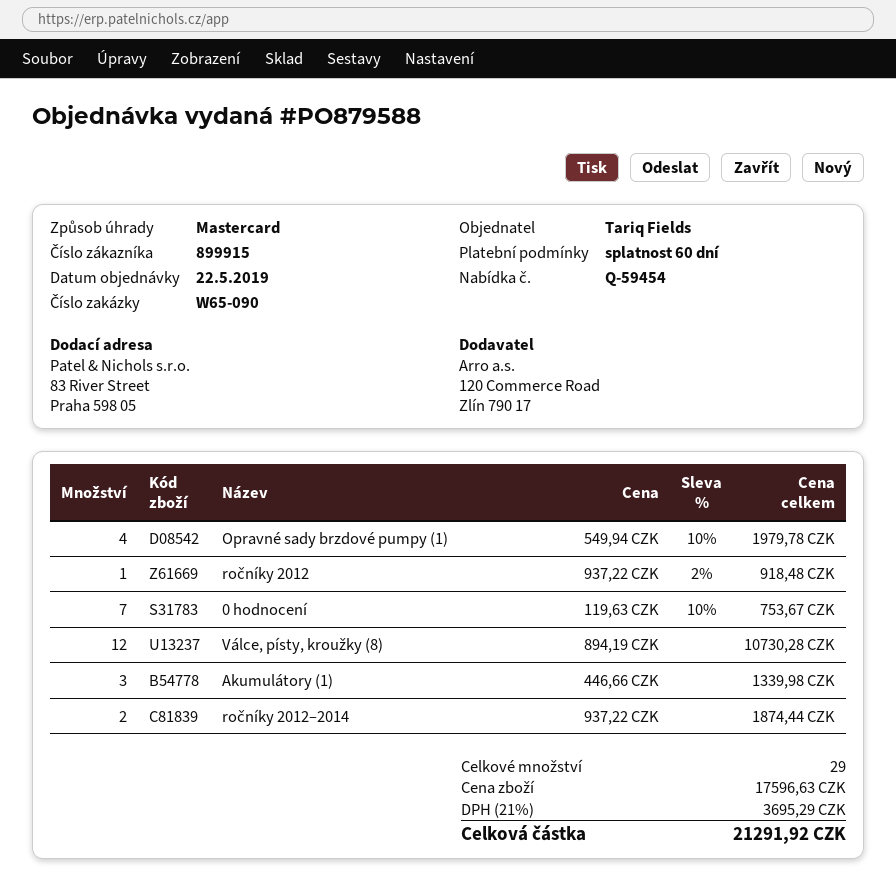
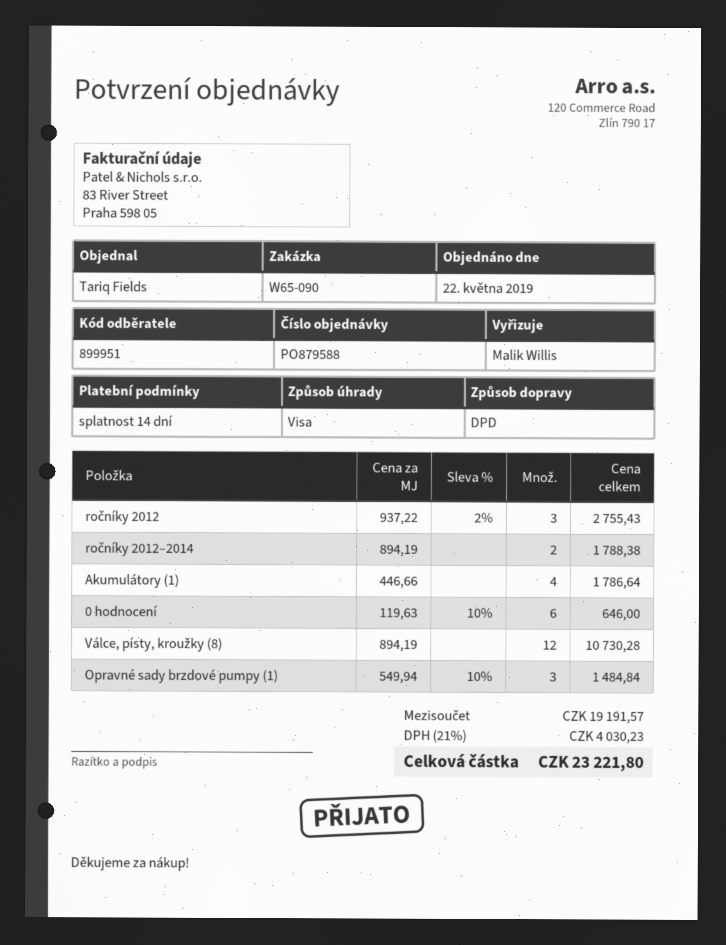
payment terms: 60 days -> 14 days
customer number: 899915 -> 899951
payment method: Mastercard -> Visa
Opravné sady brzdové pumpy (1): 4 x 549.94 - 10% = 1979.78 -> 3 x 549.94 - 10% = 1484.84
ročníky 2012: 1 x 937.22 - 2% = 918.48 -> 3 x 937.22 - 2% = 2755.43
0 hodnocení: 7 x 119.63 - 10% = 753.67 -> 6 x 119.63 - 10% = 646.00
Akumulátory (1): 3 x 446.66 = 1339.98 -> 4 x 446.66 = 1786.64
ročníky 2012–2014: 2 x 937.22 = 1874.44 -> 2 x 894.19 = 1788.38
subtotal: 17596.63 -> 19191.57
tax: 21% = 3695.29 -> 21% = 4030.23
total: 21291.92 -> 23221.80

